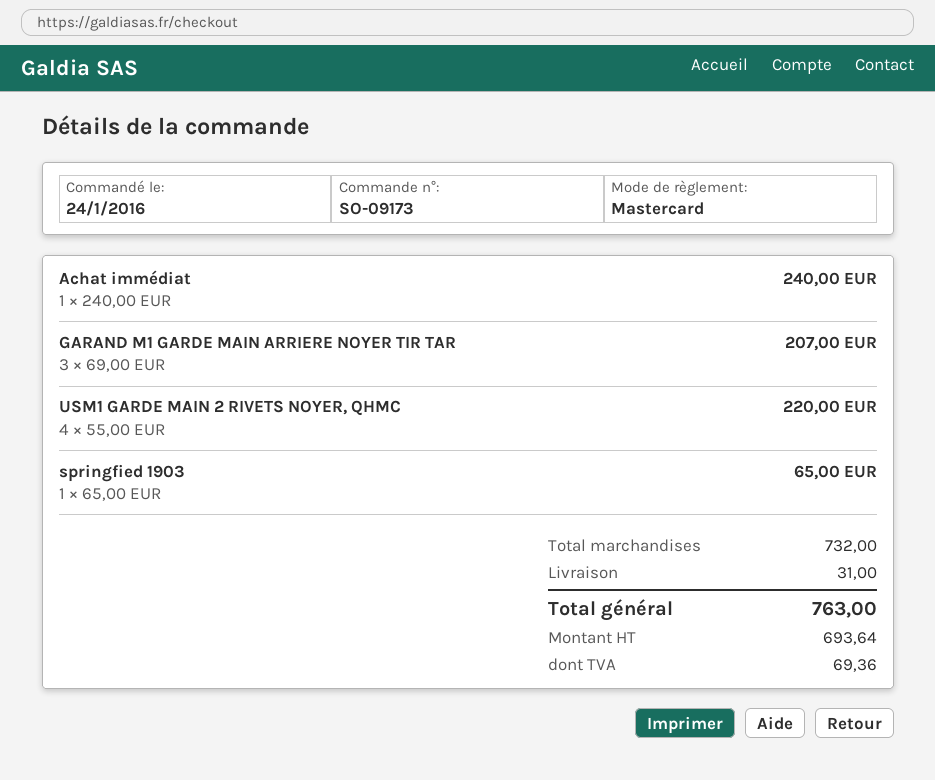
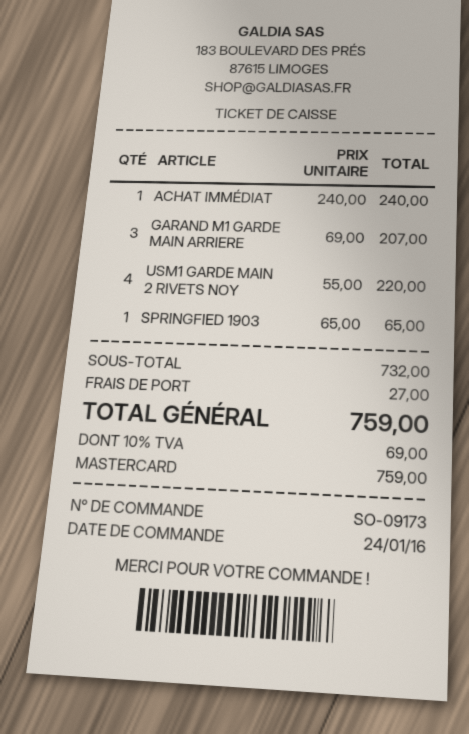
shipping: 31.00 -> 27.00
tax: 69.36 -> 69.00
total: 763.00 -> 759.00

